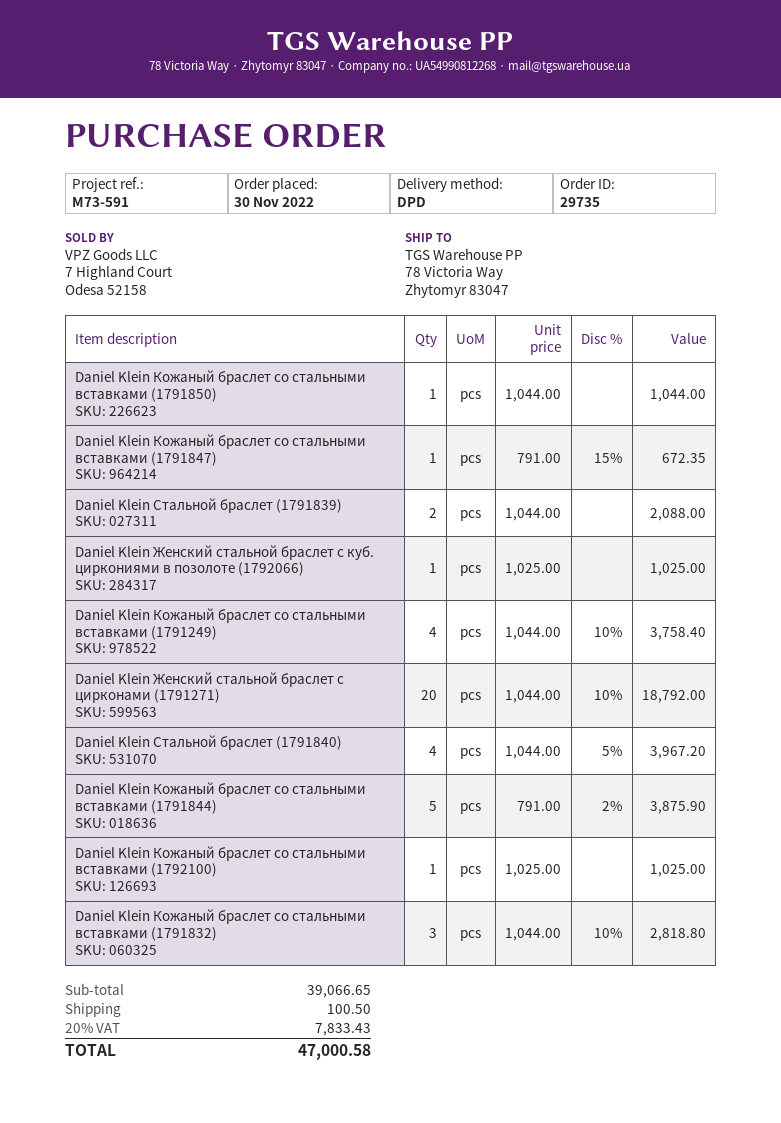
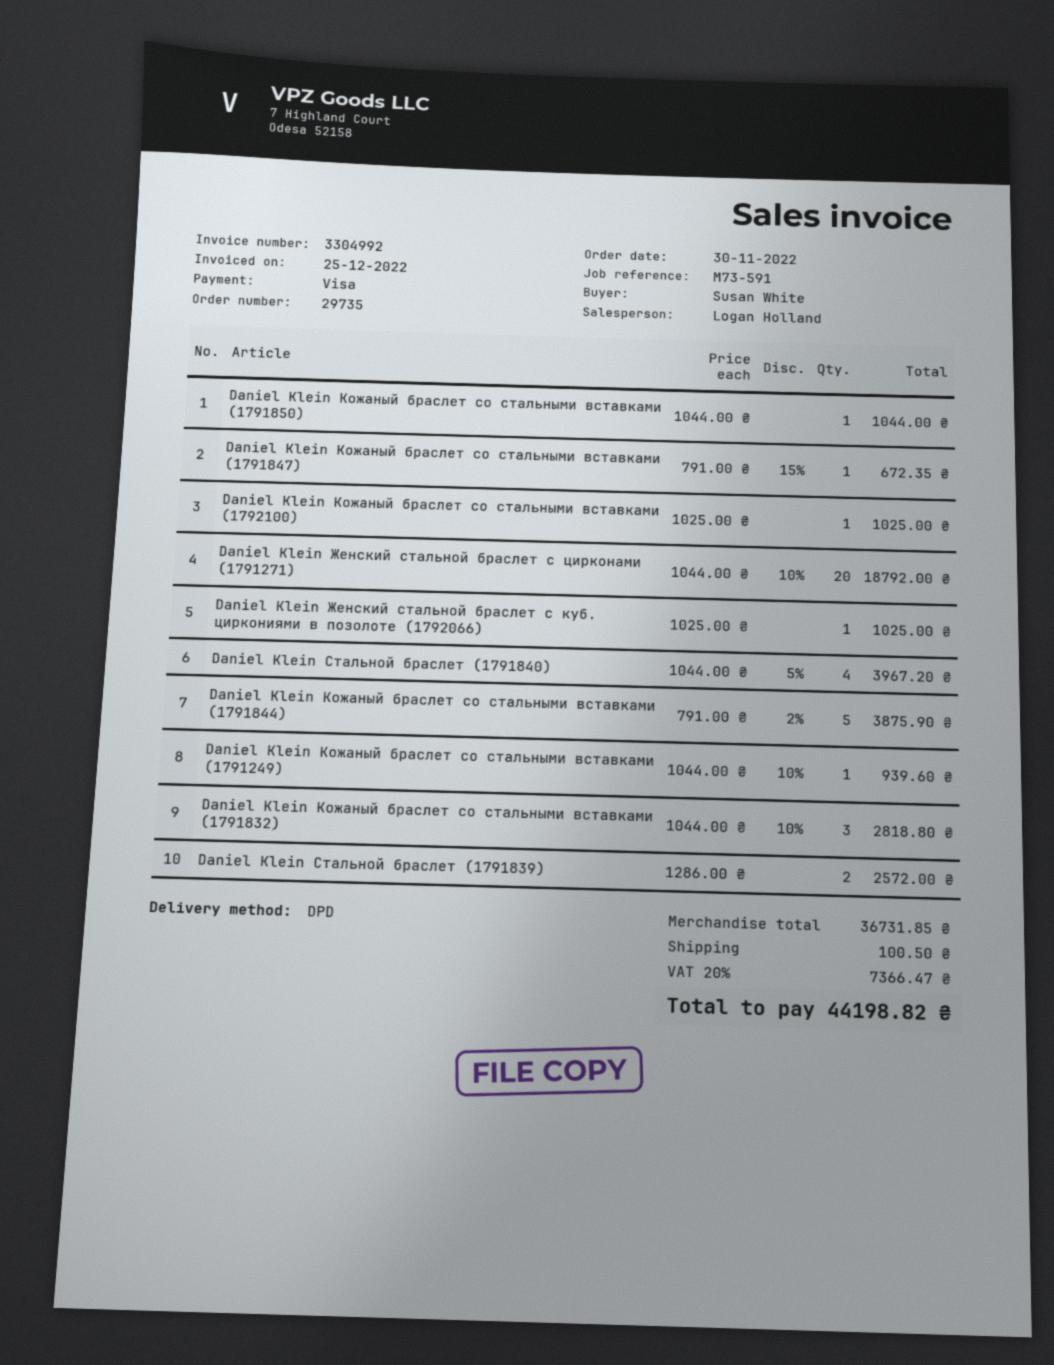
Daniel Klein Стальной браслет (1791839): 2 x 1044.00 = 2088.00 -> 2 x 1286.00 = 2572.00
Daniel Klein Кожаный браслет со стальными вставками (1791249): 4 x 1044.00 - 10% = 3758.40 -> 1 x 1044.00 - 10% = 939.60
subtotal: 39066.65 -> 36731.85
tax: 20% = 7833.43 -> 20% = 7366.47
total: 47000.58 -> 44198.82

